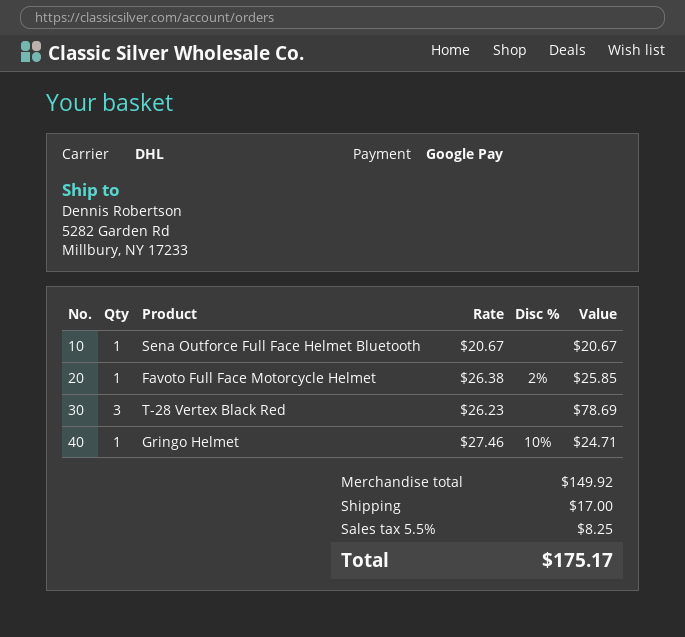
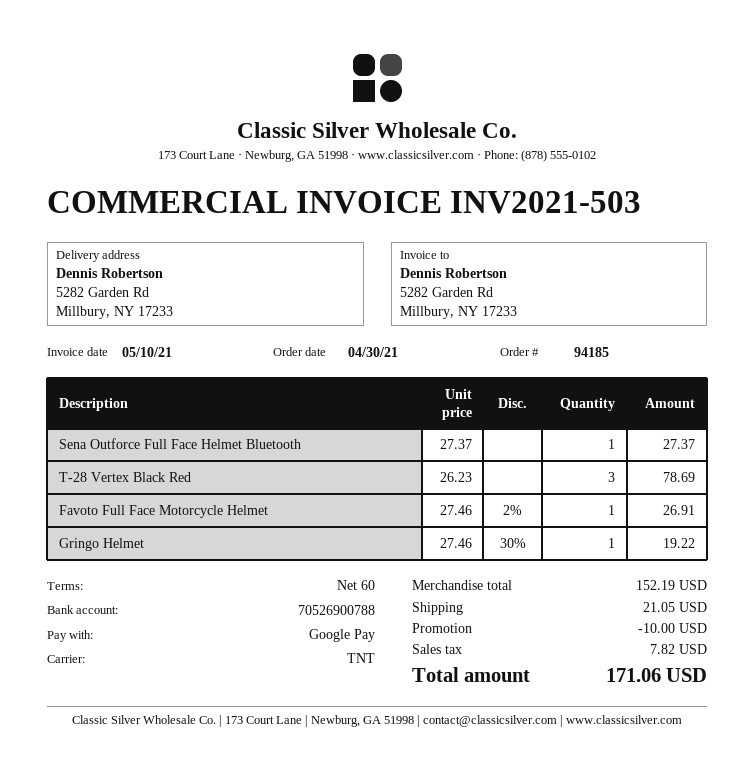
shipping method: DHL -> TNT
Sena Outforce Full Face Helmet Bluetooth: 1 x 20.67 = 20.67 -> 1 x 27.37 = 27.37
Favoto Full Face Motorcycle Helmet: 1 x 26.38 - 2% = 25.85 -> 1 x 27.46 - 2% = 26.91
Gringo Helmet: 1 x 27.46 - 10% = 24.71 -> 1 x 27.46 - 30% = 19.22
subtotal: 149.92 -> 152.19
discount: none -> 10.00
shipping: 17.00 -> 21.05
tax: 8.25 -> 7.82
total: 175.17 -> 171.06

